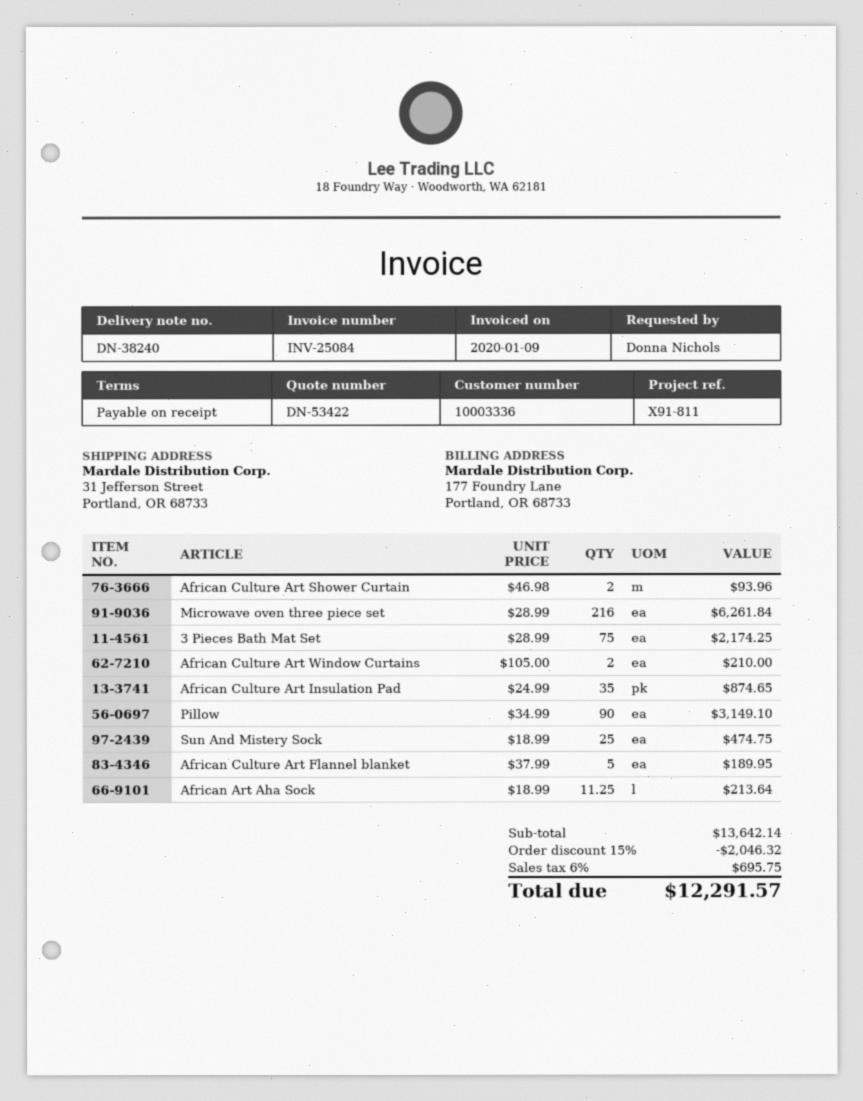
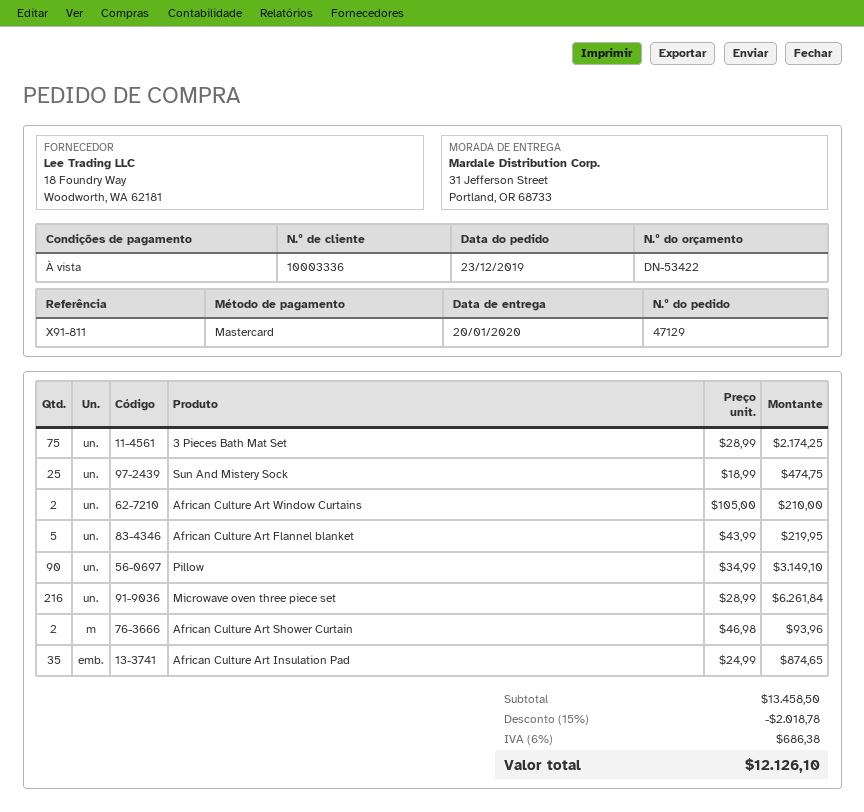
African Culture Art Flannel blanket: 5 x 37.99 = 189.95 -> 5 x 43.99 = 219.95
African Art Aha Sock: 11.25 x 18.99 = 213.64 -> none
subtotal: 13642.14 -> 13458.50
discount: 15% = 2046.32 -> 15% = 2018.78
tax: 6% = 695.75 -> 6% = 686.38
total: 12291.57 -> 12126.10

